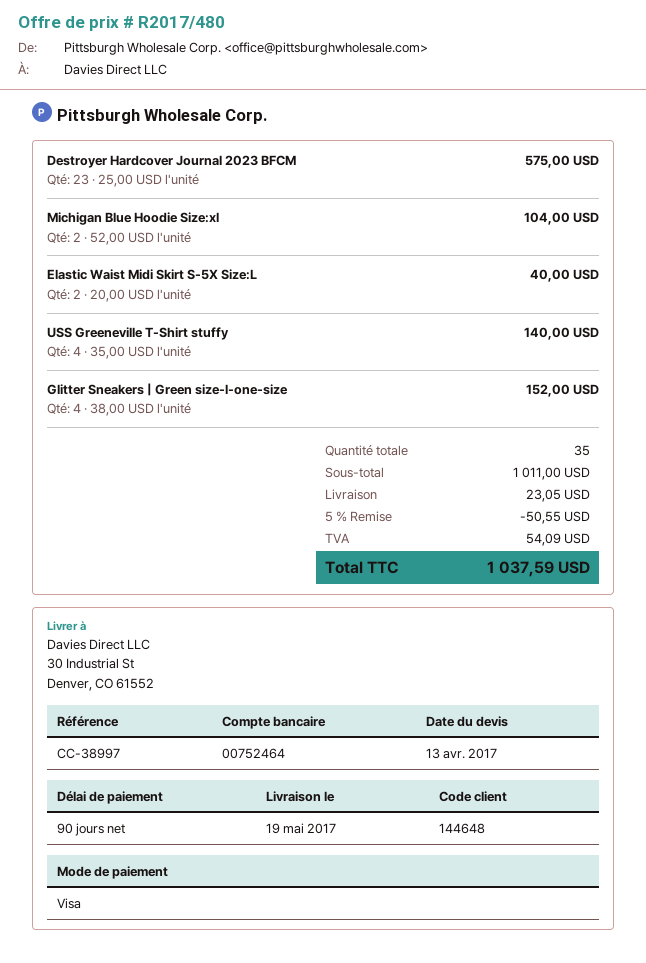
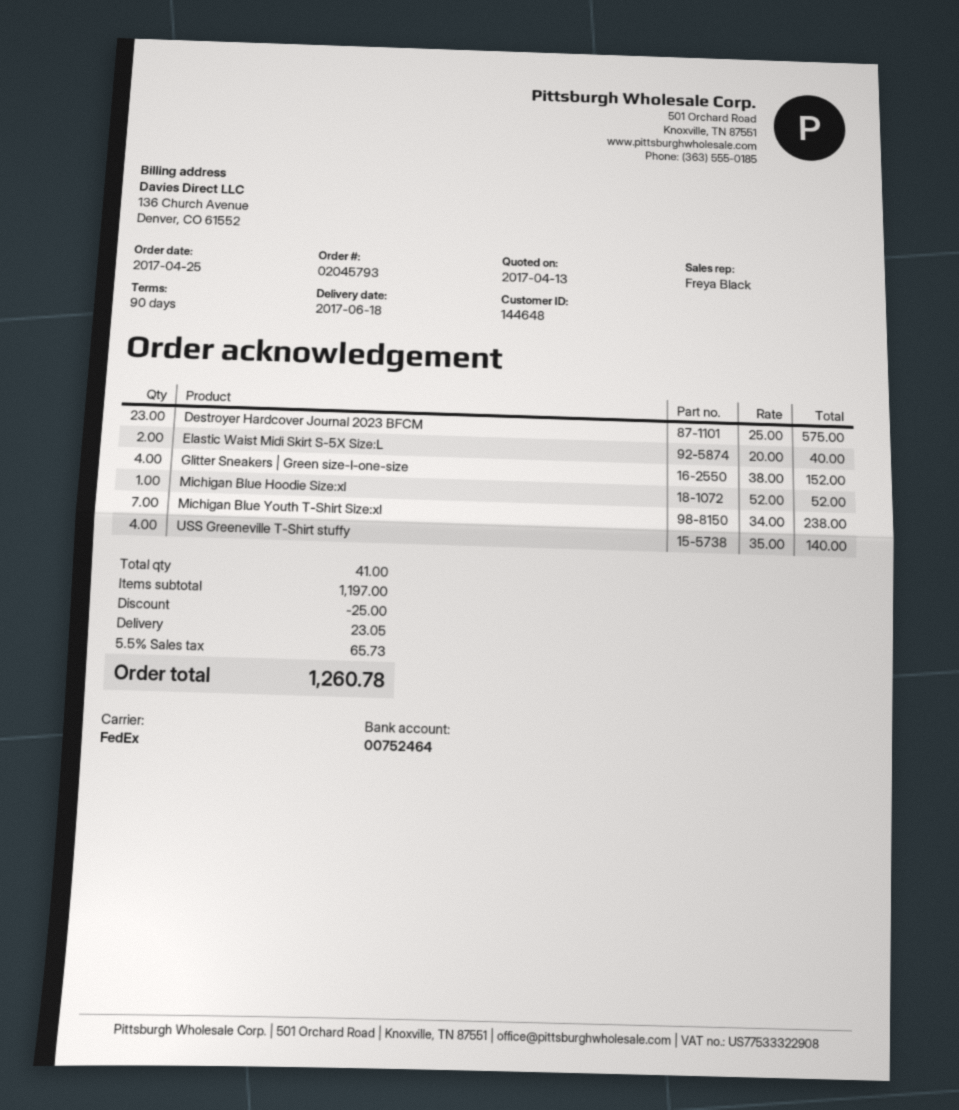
delivery date: 2017-05-19 -> 2017-06-18
Michigan Blue Hoodie Size:xl: 2 x 52.00 = 104.00 -> 1 x 52.00 = 52.00
Michigan Blue Youth T-Shirt Size:xl: none -> 7 x 34.00 = 238.00
total quantity: 35 -> 41
subtotal: 1011.00 -> 1197.00
discount: 50.55 -> 25.00
tax: 54.09 -> 65.73
total: 1037.59 -> 1260.78

